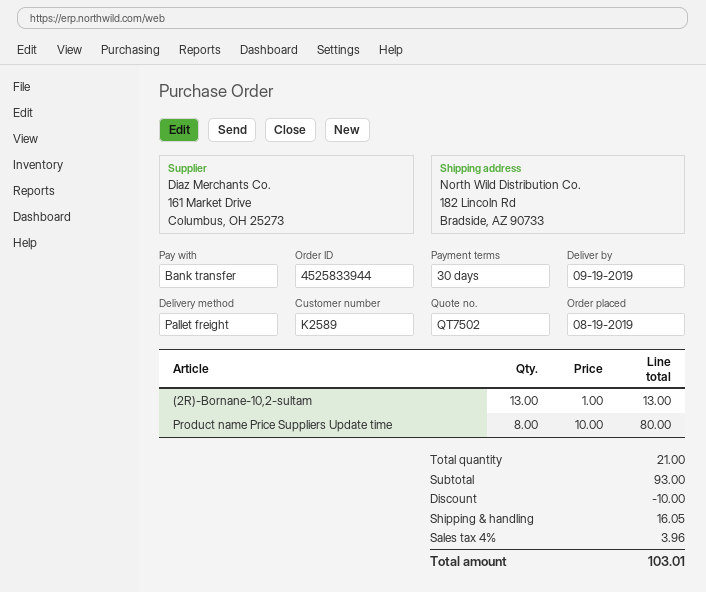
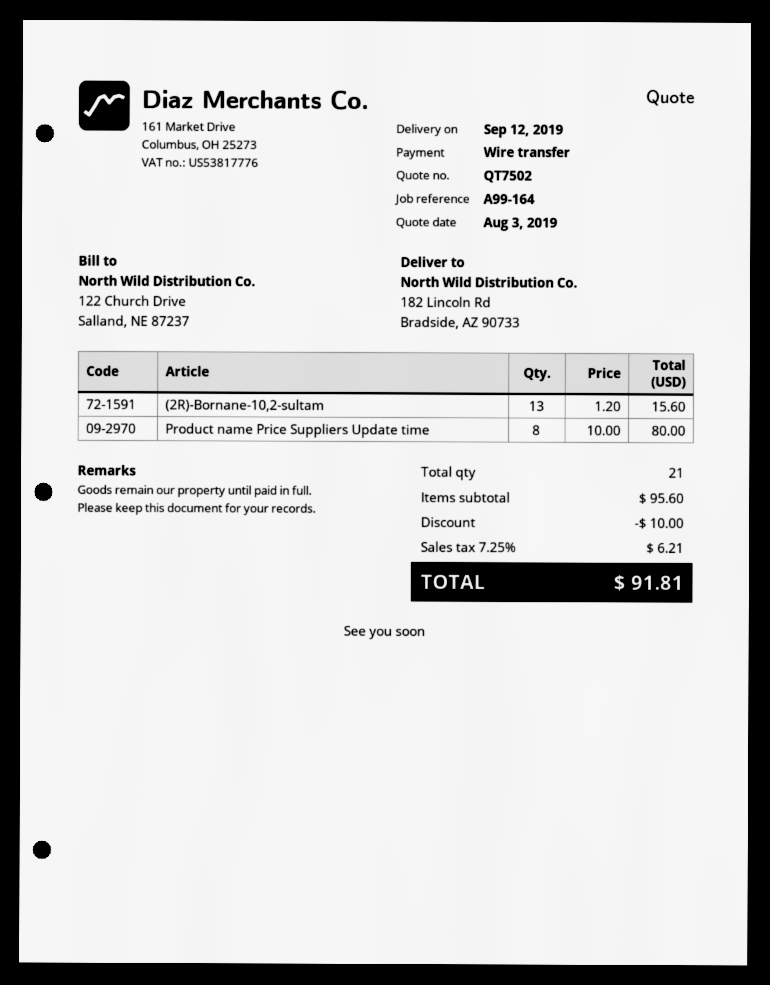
delivery date: 2019-09-19 -> 2019-09-12
(2R)-Bornane-10,2-sultam: 13 x 1.00 = 13.00 -> 13 x 1.20 = 15.60
subtotal: 93.00 -> 95.60
shipping: 16.05 -> none
tax: 4% = 3.96 -> 7.25% = 6.21
total: 103.01 -> 91.81

